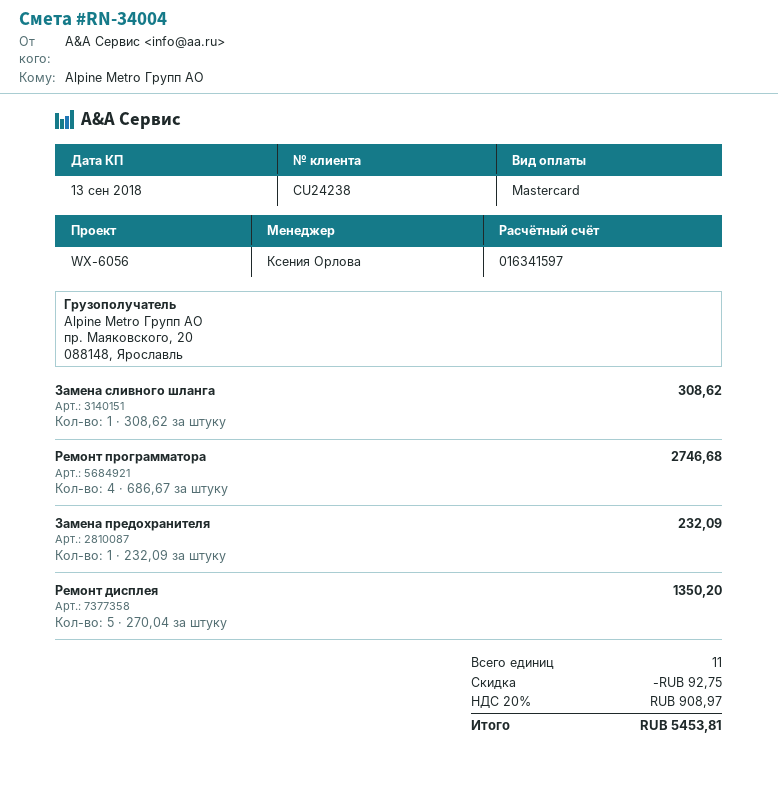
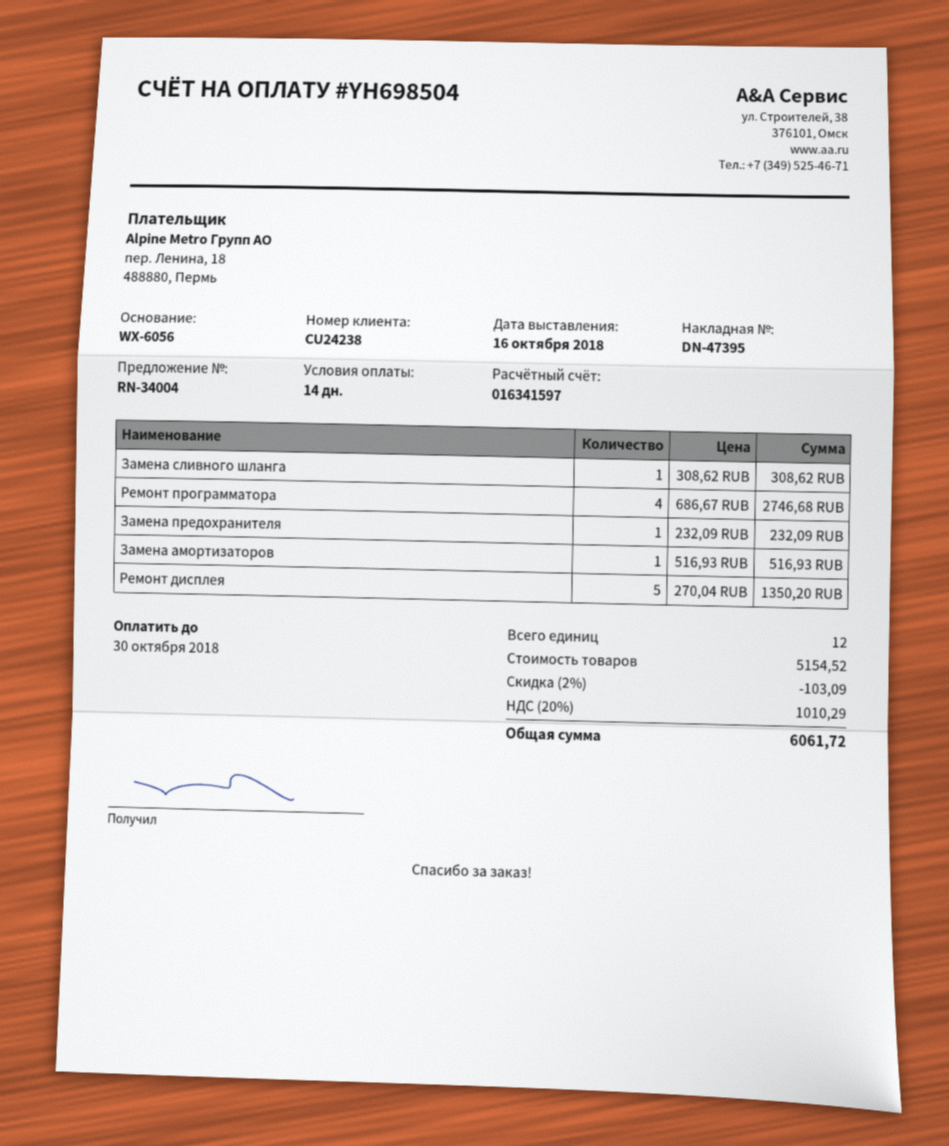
Замена амортизаторов: none -> 1 x 516.93 = 516.93
total quantity: 11 -> 12
discount: 92.75 -> 103.09
tax: 20% = 908.97 -> 20% = 1010.29
total: 5453.81 -> 6061.72

